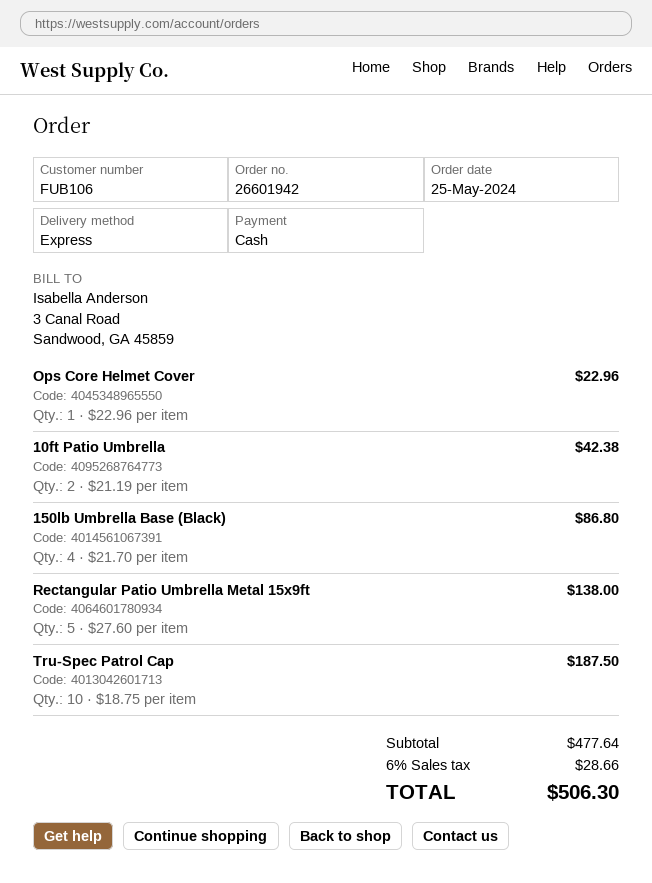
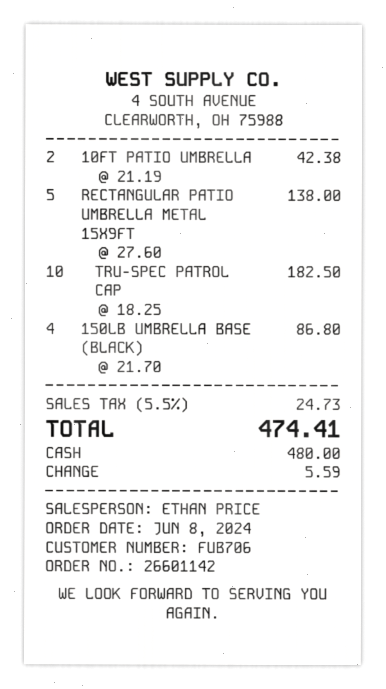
order number: 26601942 -> 26601142
order date: 2024-05-25 -> 2024-06-08
customer number: FUB106 -> FUB706
Ops Core Helmet Cover: 1 x 22.96 = 22.96 -> none
Tru-Spec Patrol Cap: 10 x 18.75 = 187.50 -> 10 x 18.25 = 182.50
tax: 6% = 28.66 -> 5.5% = 24.73
total: 506.30 -> 474.41

